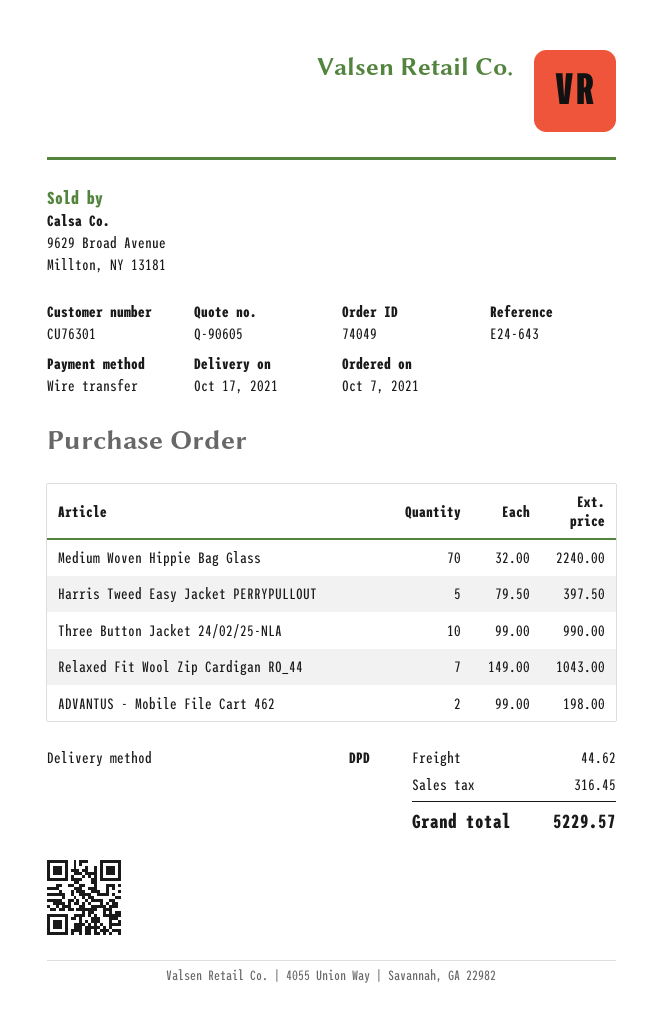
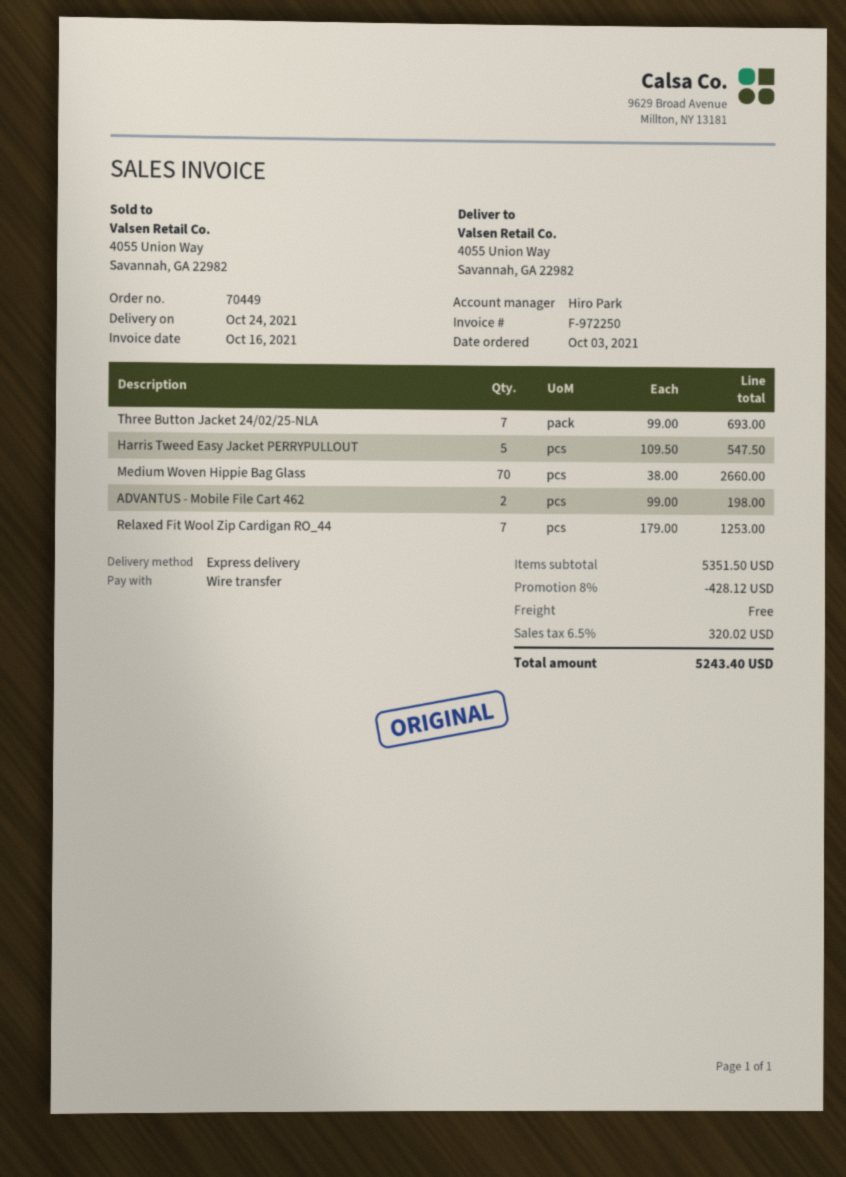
order number: 74049 -> 70449
order date: 2021-10-07 -> 2021-10-03
delivery date: 2021-10-17 -> 2021-10-24
shipping method: DPD -> express
Medium Woven Hippie Bag Glass: 70 x 32.00 = 2240.00 -> 70 x 38.00 = 2660.00
Harris Tweed Easy Jacket PERRYPULLOUT: 5 x 79.50 = 397.50 -> 5 x 109.50 = 547.50
Three Button Jacket 24/02/25-NLA: 10 x 99.00 = 990.00 -> 7 x 99.00 = 693.00
Relaxed Fit Wool Zip Cardigan RO_44: 7 x 149.00 = 1043.00 -> 7 x 179.00 = 1253.00
discount: none -> 8% = 428.12
shipping: 44.62 -> 0.00
tax: 316.45 -> 320.02
total: 5229.57 -> 5243.40

